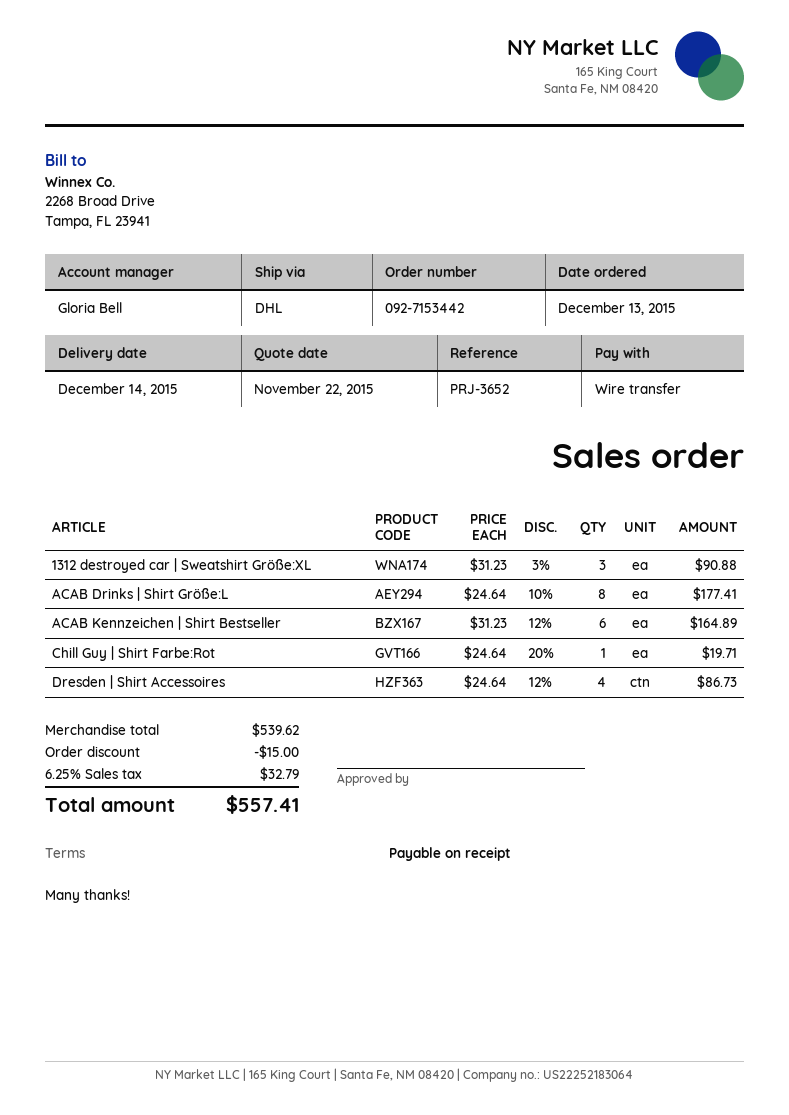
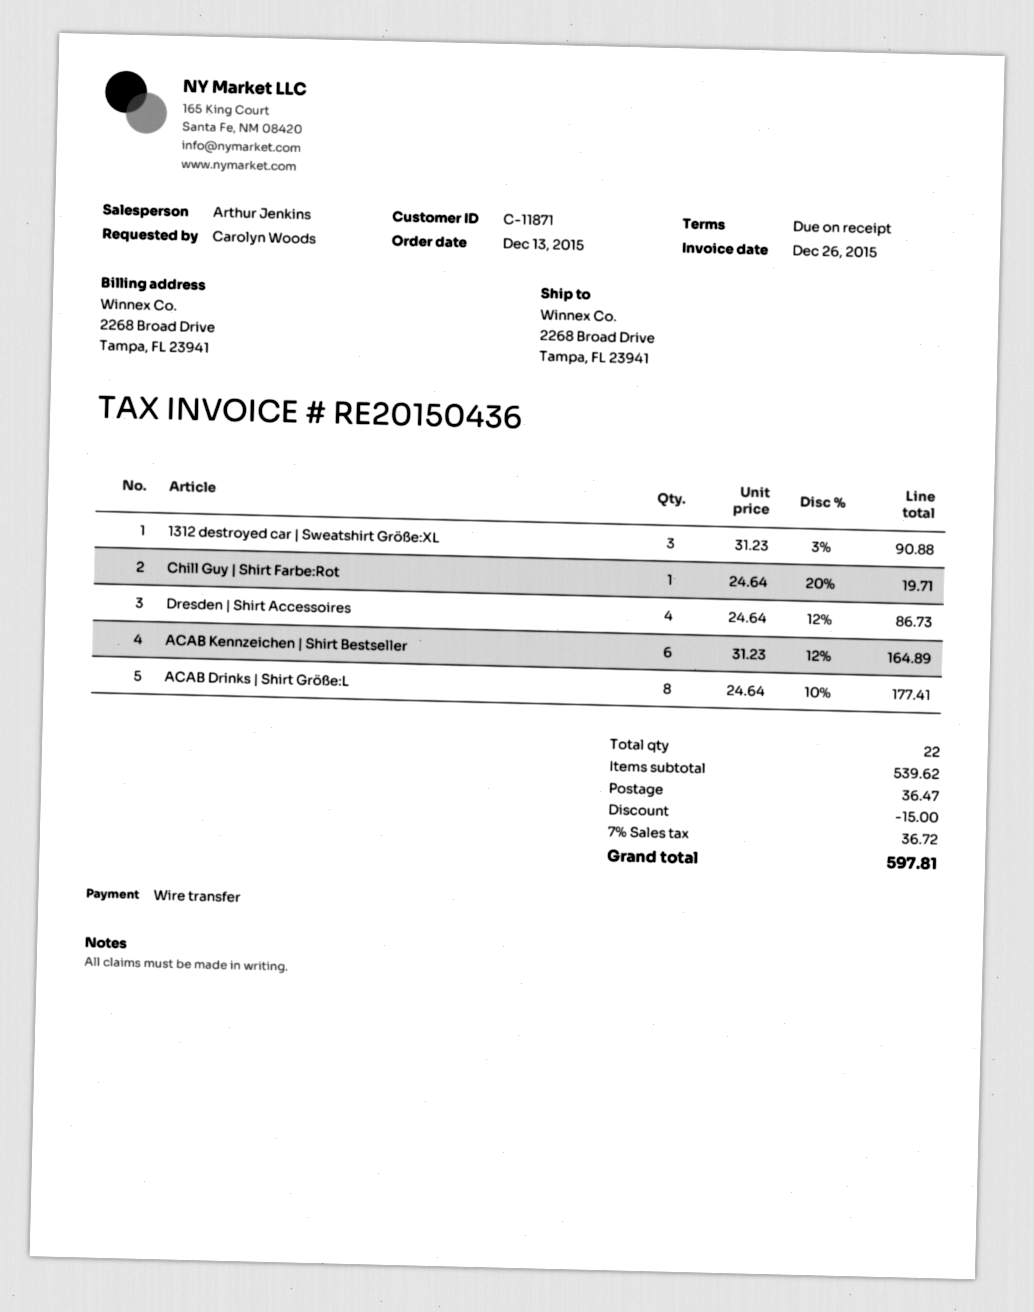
sales rep: Gloria Bell -> Arthur Jenkins
shipping: none -> 36.47
tax: 6.25% = 32.79 -> 7% = 36.72
total: 557.41 -> 597.81

